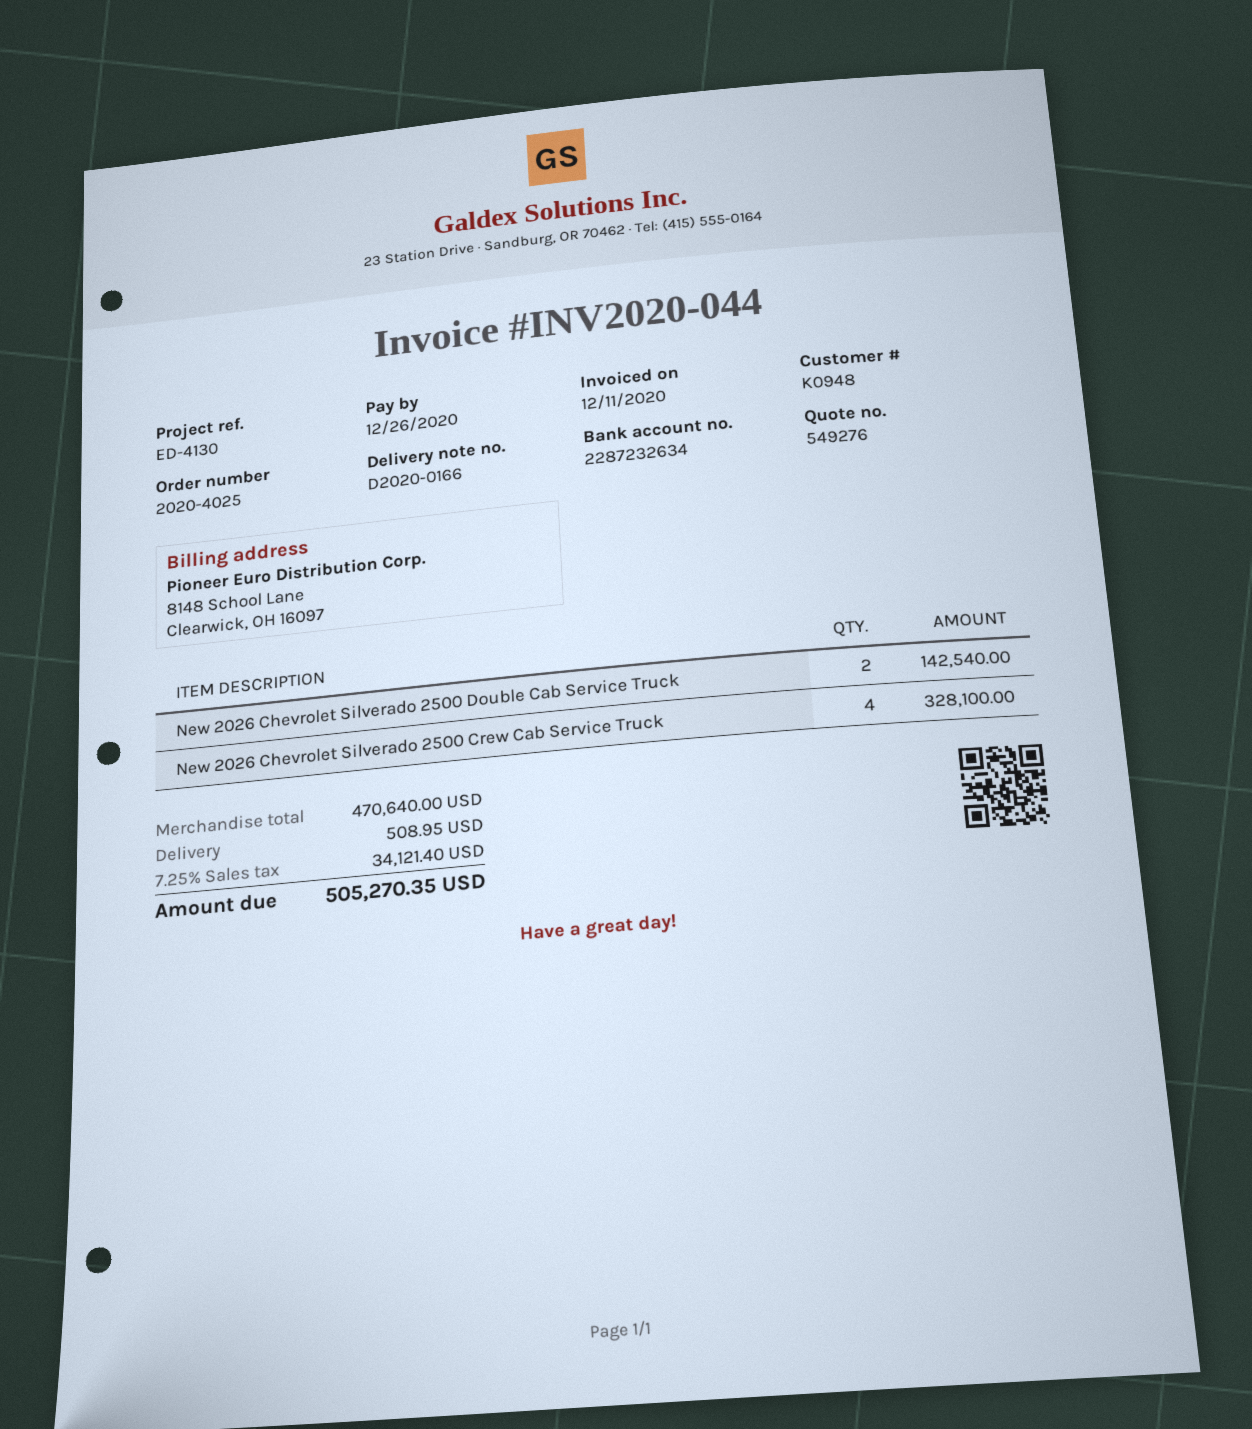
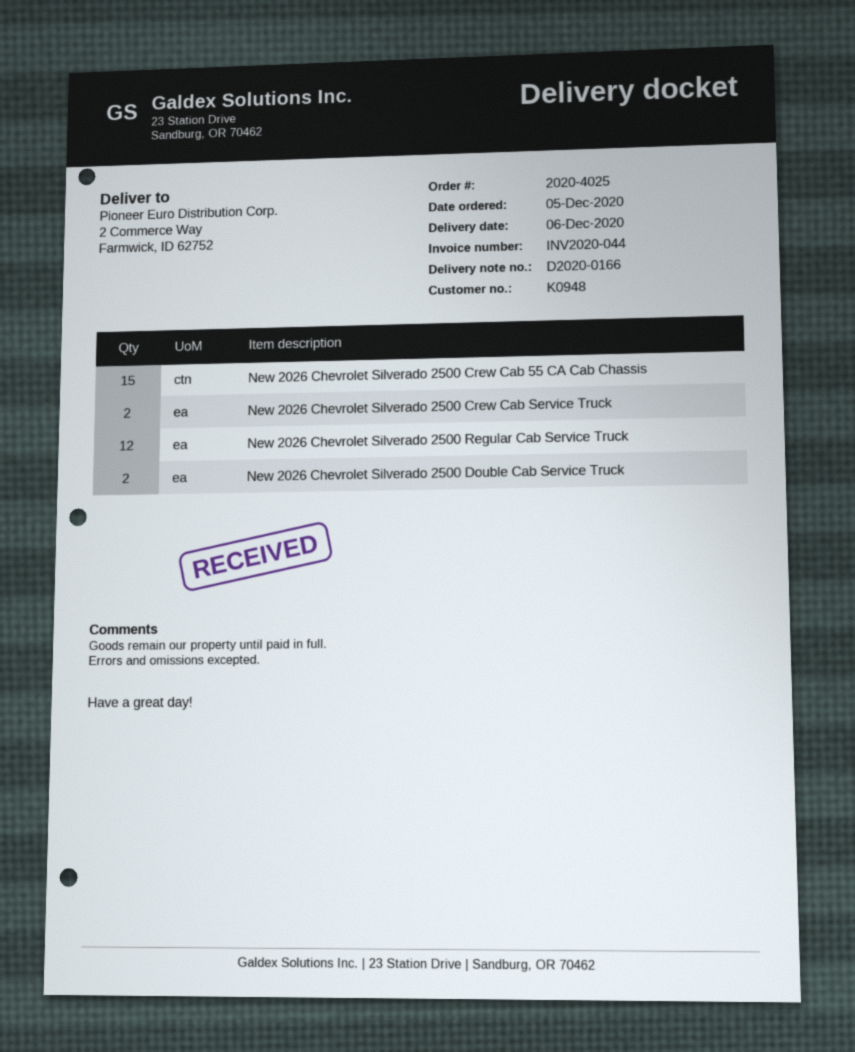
New 2026 Chevrolet Silverado 2500 Crew Cab Service Truck: 4 -> 2
New 2026 Chevrolet Silverado 2500 Crew Cab 55 CA Cab Chassis: none -> 15
New 2026 Chevrolet Silverado 2500 Regular Cab Service Truck: none -> 12

